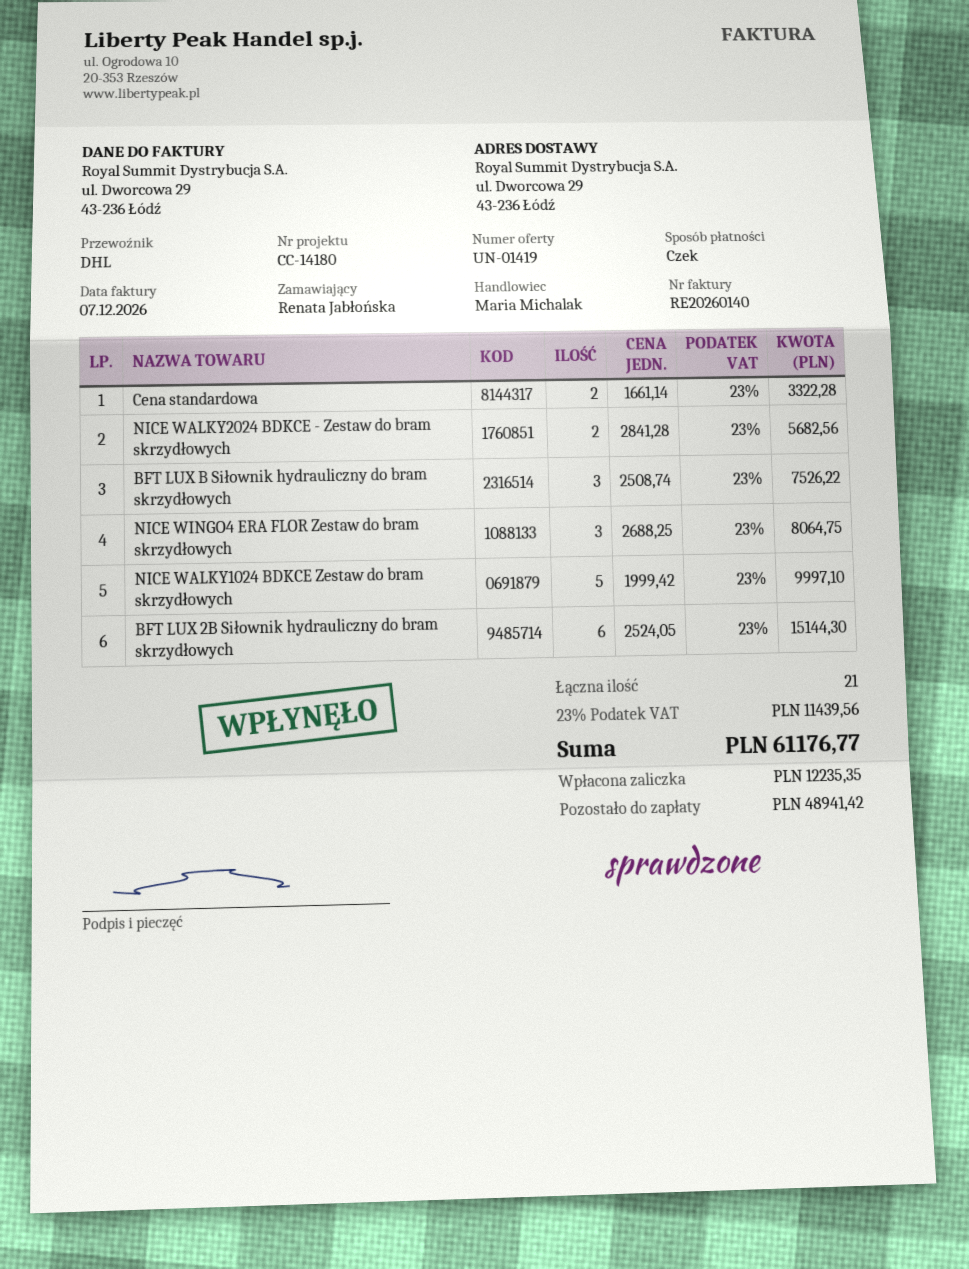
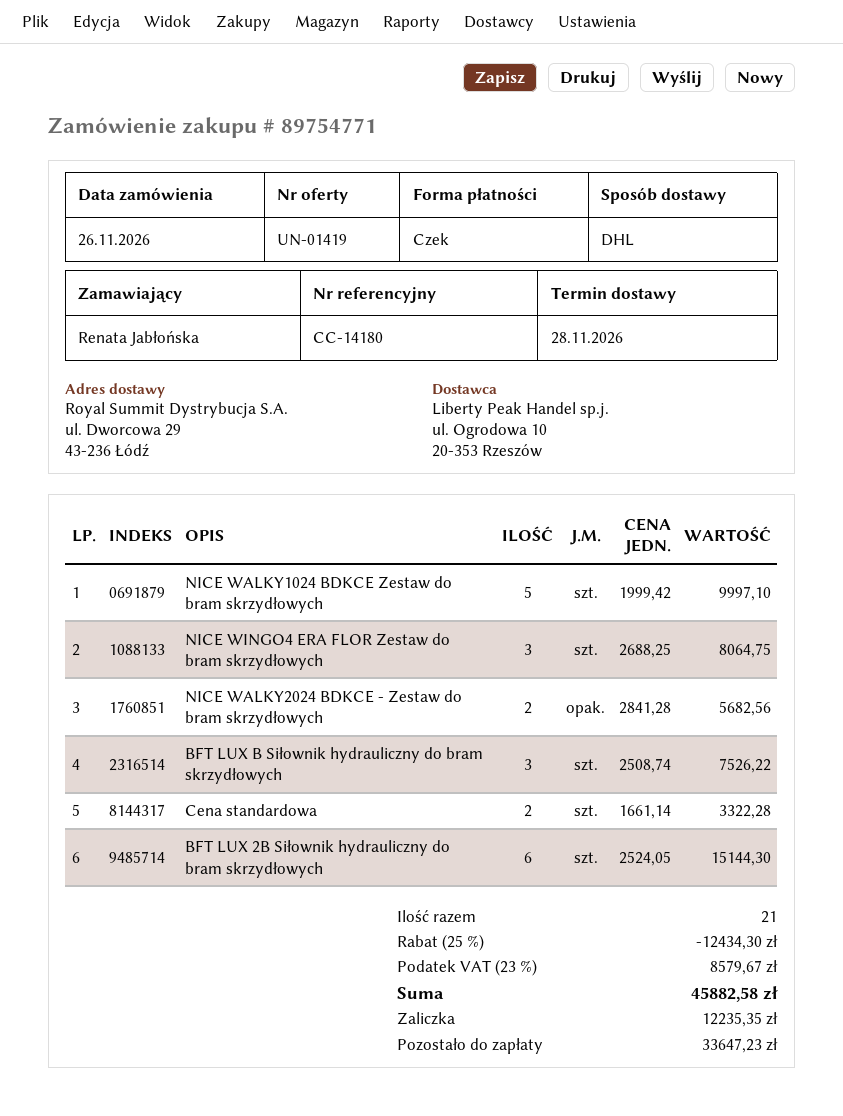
discount: none -> 25% = 12434.30
tax: 23% = 11439.56 -> 23% = 8579.67
total: 61176.77 -> 45882.58
balance: 48941.42 -> 33647.23

